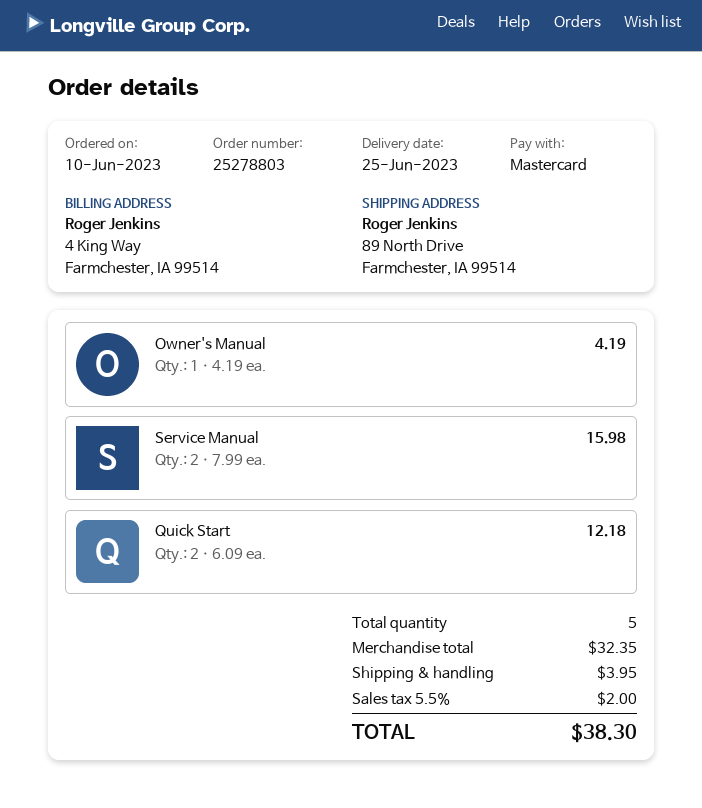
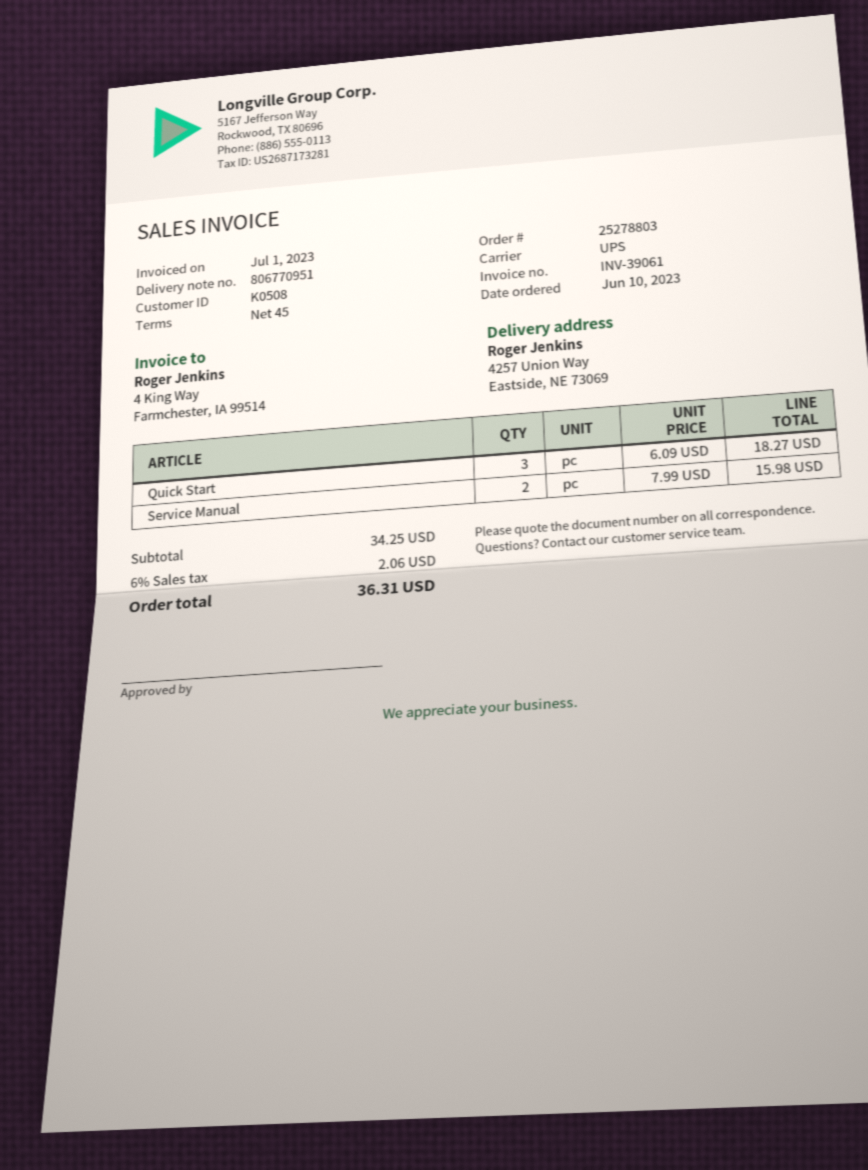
ship to: 89 North Drive, Farmchester, IA 99514 -> 4257 Union Way, Eastside, NE 73069
Owner's Manual: 1 x 4.19 = 4.19 -> none
Quick Start: 2 x 6.09 = 12.18 -> 3 x 6.09 = 18.27
subtotal: 32.35 -> 34.25
shipping: 3.95 -> none
tax: 5.5% = 2.00 -> 6% = 2.06
total: 38.30 -> 36.31

